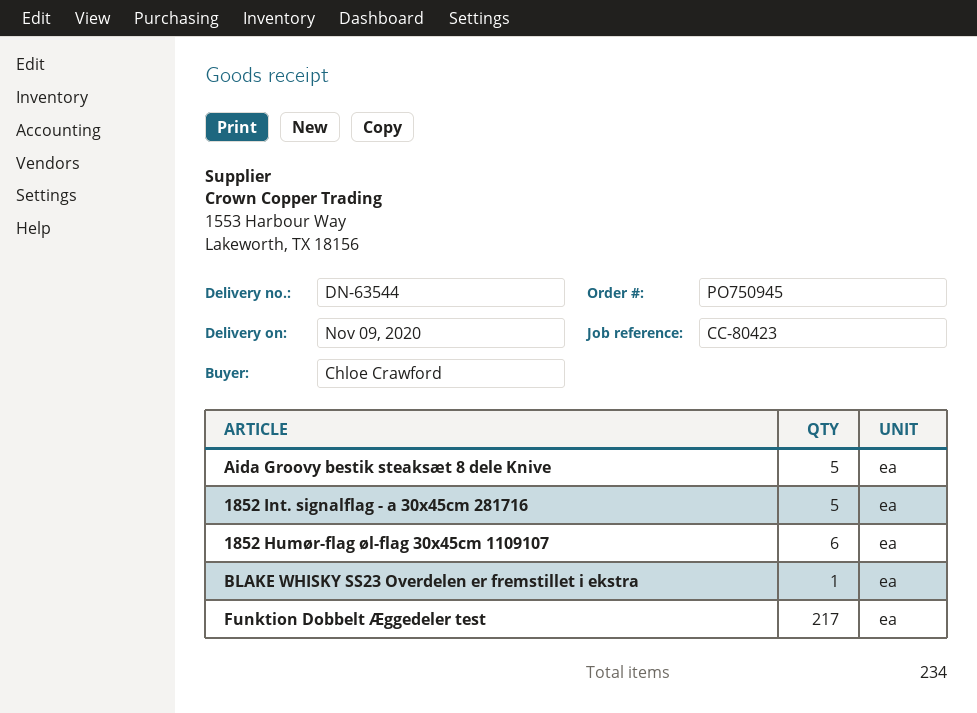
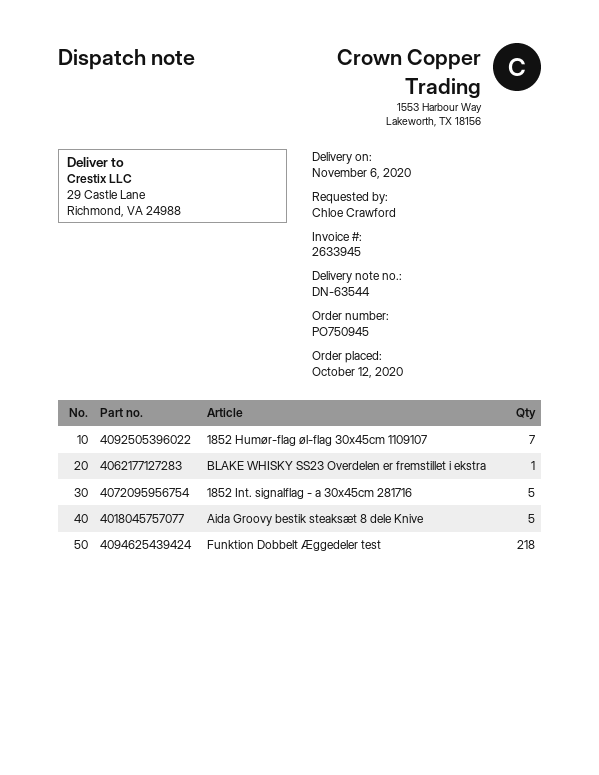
delivery date: 2020-11-09 -> 2020-11-06
1852 Humør-flag øl-flag 30x45cm 1109107: 6 -> 7
Funktion Dobbelt Æggedeler test: 217 -> 218

